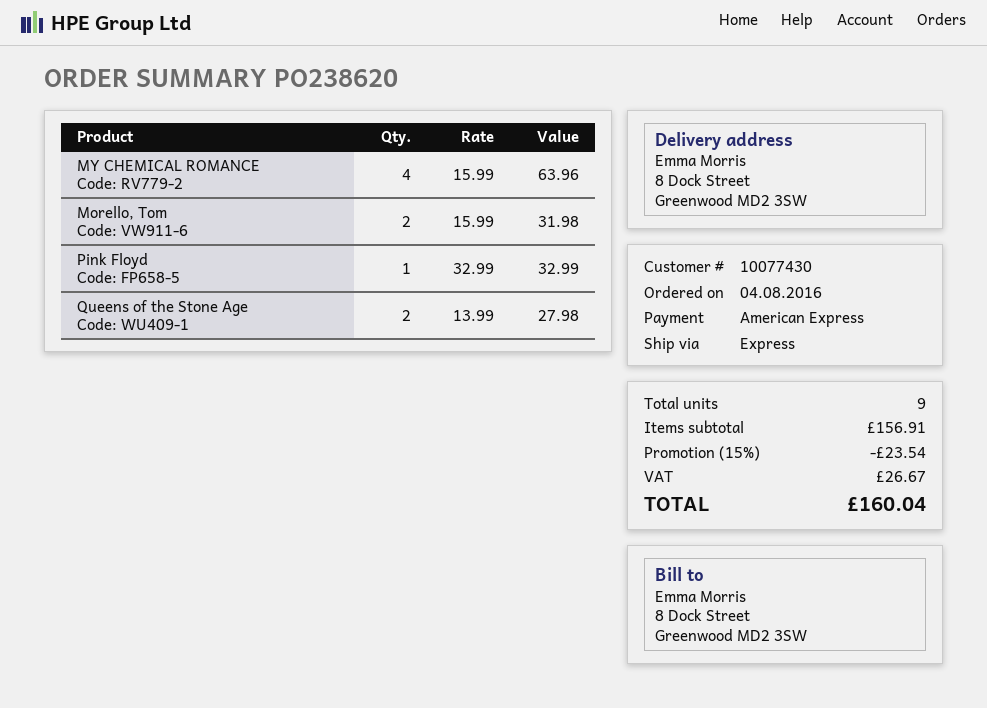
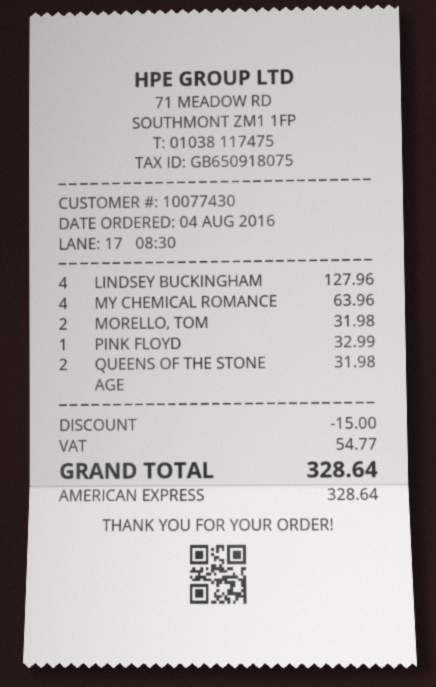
Queens of the Stone Age: 2 for 27.98 -> 2 for 31.98
LINDSEY BUCKINGHAM: none -> 4 for 127.96
discount: 23.54 -> 15.00
tax: 26.67 -> 54.77
total: 160.04 -> 328.64

